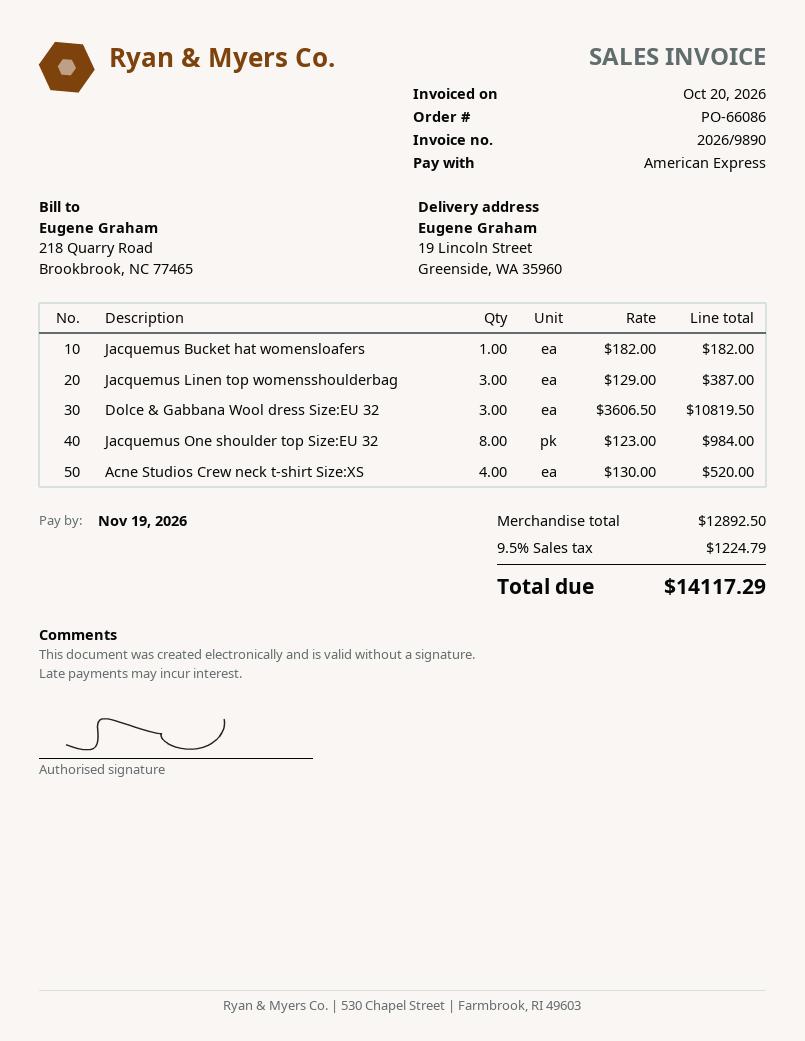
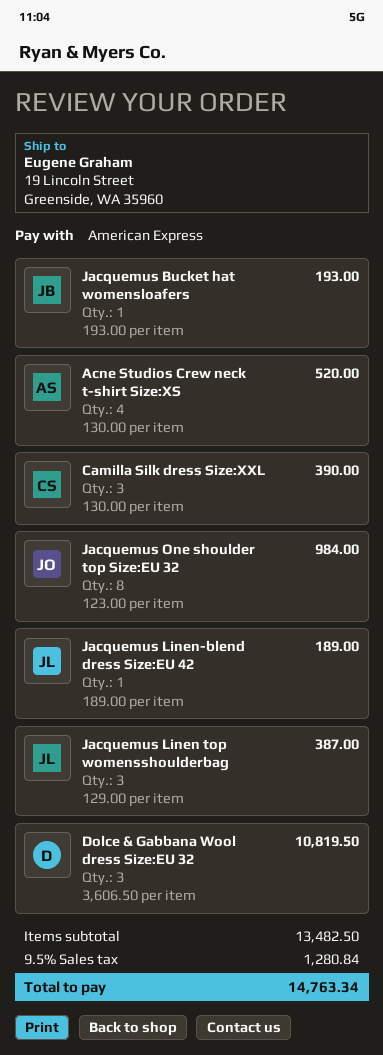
Jacquemus Bucket hat womensloafers: 1 x 182.00 = 182.00 -> 1 x 193.00 = 193.00
Camilla Silk dress Size:XXL: none -> 3 x 130.00 = 390.00
Jacquemus Linen-blend dress Size:EU 42: none -> 1 x 189.00 = 189.00
subtotal: 12892.50 -> 13482.50
tax: 9.5% = 1224.79 -> 9.5% = 1280.84
total: 14117.29 -> 14763.34

